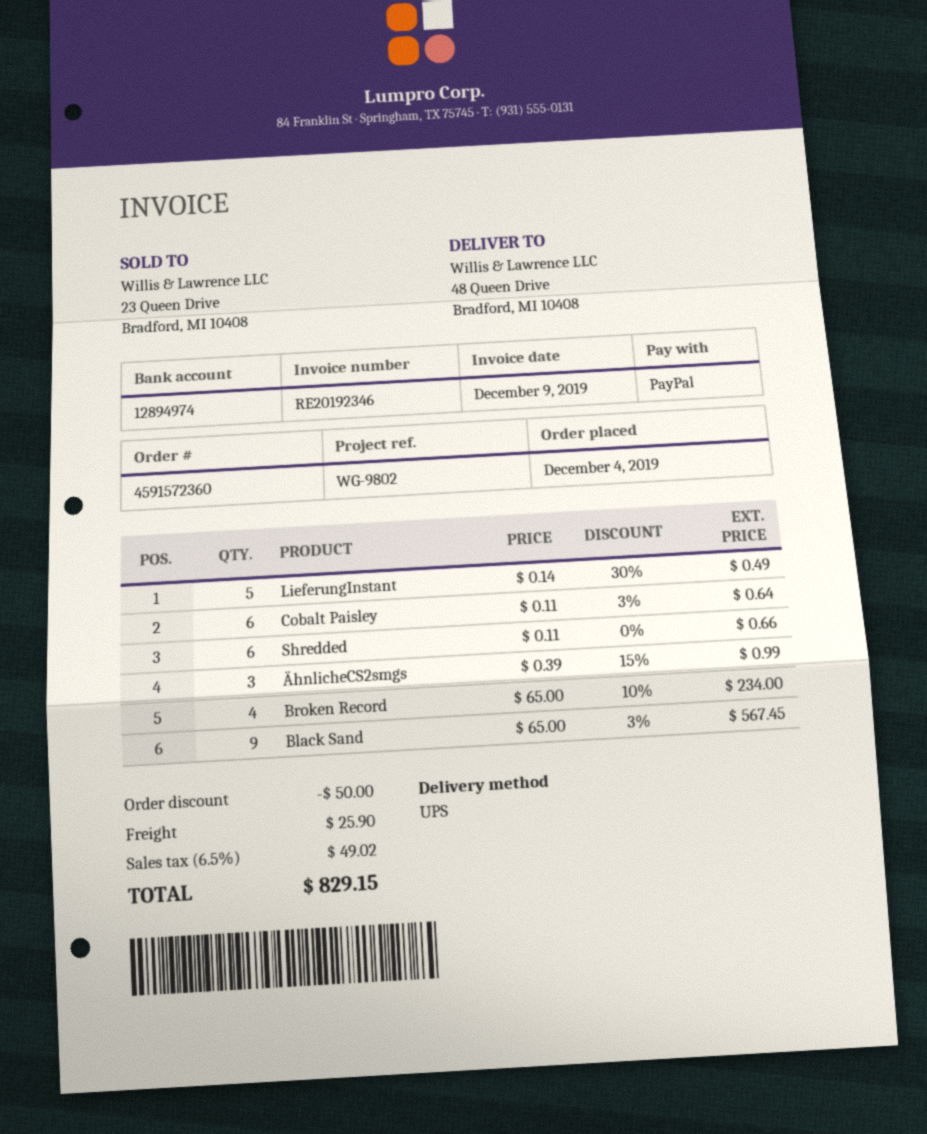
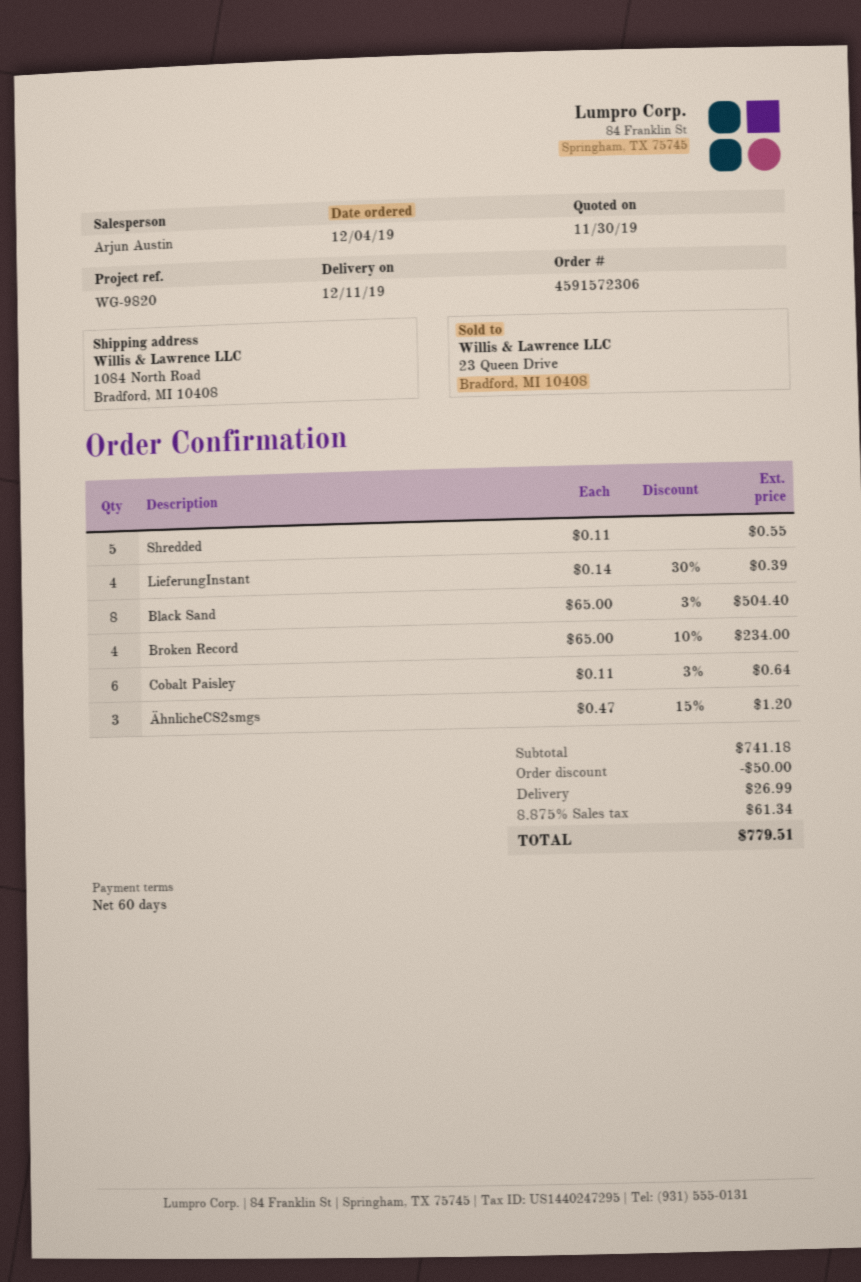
order number: 4591572360 -> 4591572306
reference: WG-9802 -> WG-9820
ship to: 48 Queen Drive, Bradford, MI 10408 -> 1084 North Road, Bradford, MI 10408
LieferungInstant: 5 x 0.14 - 30% = 0.49 -> 4 x 0.14 - 30% = 0.39
Shredded: 6 x 0.11 = 0.66 -> 5 x 0.11 = 0.55
ÄhnlicheCS2smgs: 3 x 0.39 - 15% = 0.99 -> 3 x 0.47 - 15% = 1.20
Black Sand: 9 x 65.00 - 3% = 567.45 -> 8 x 65.00 - 3% = 504.40
shipping: 25.90 -> 26.99
tax: 6.5% = 49.02 -> 8.875% = 61.34
total: 829.15 -> 779.51

